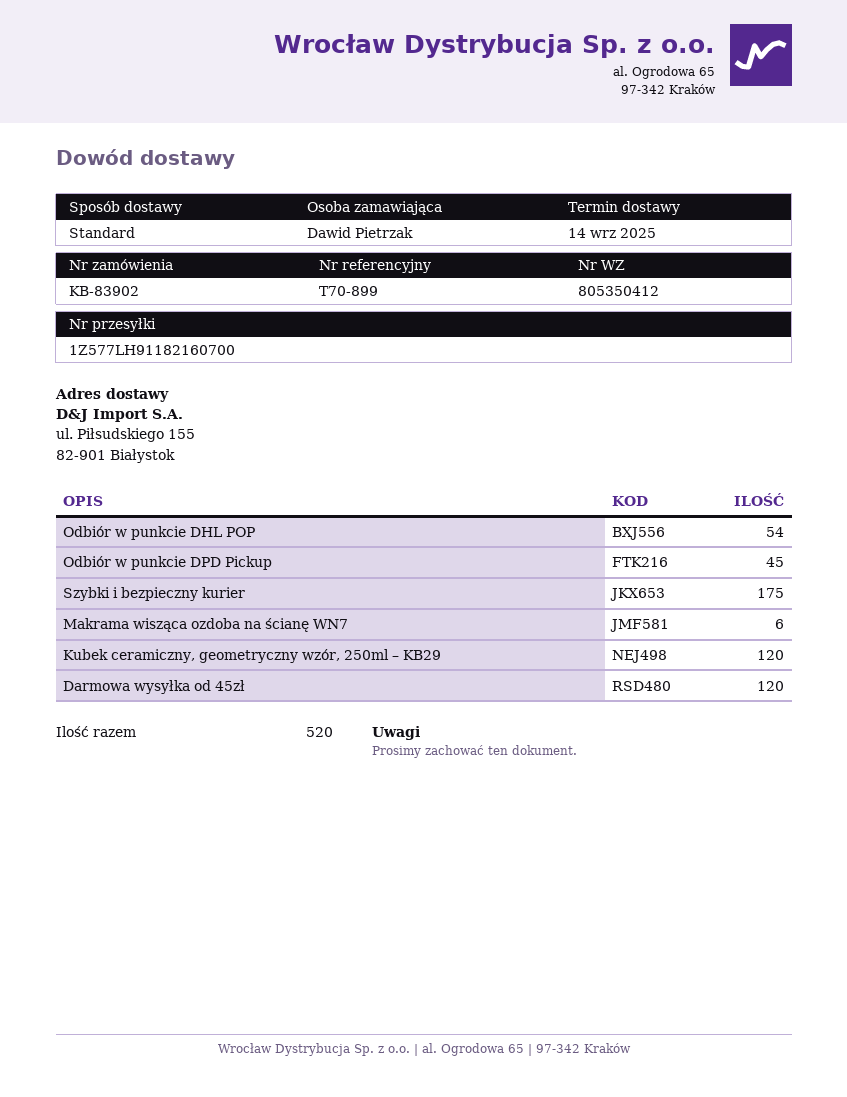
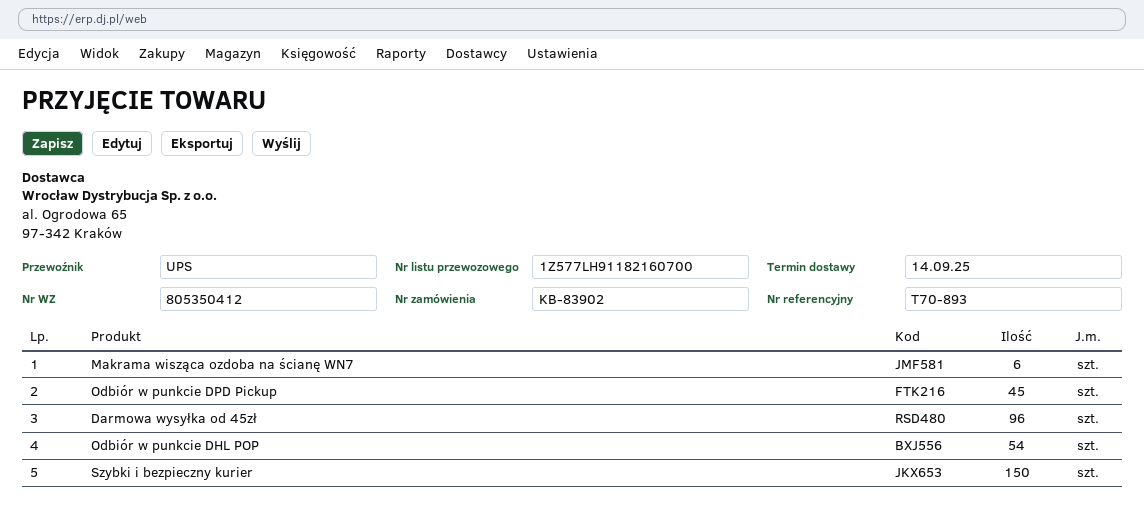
reference: T70-899 -> T70-893
shipping method: standard -> UPS
Szybki i bezpieczny kurier: 175 -> 150
Kubek ceramiczny, geometryczny wzór, 250ml – KB29: 120 -> none
Darmowa wysyłka od 45zł: 120 -> 96

